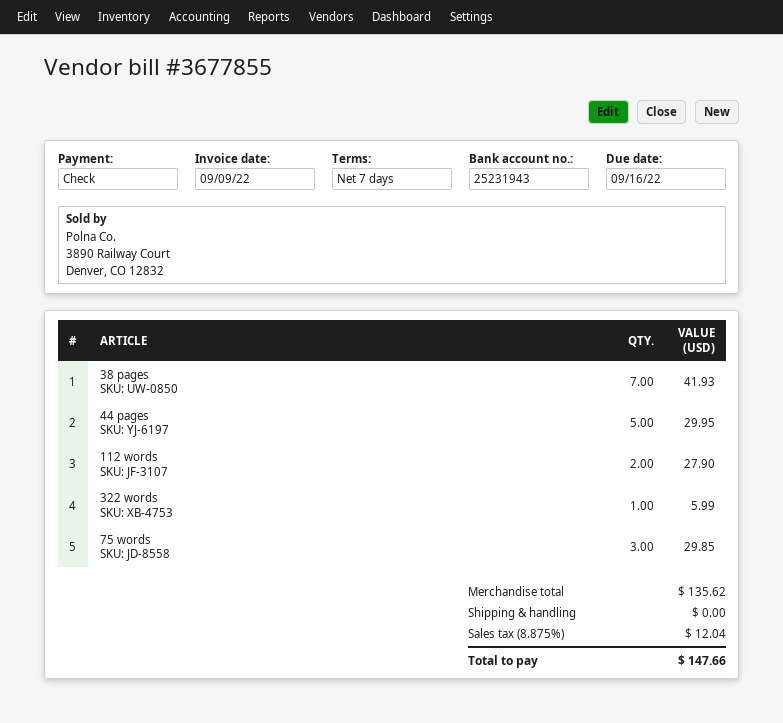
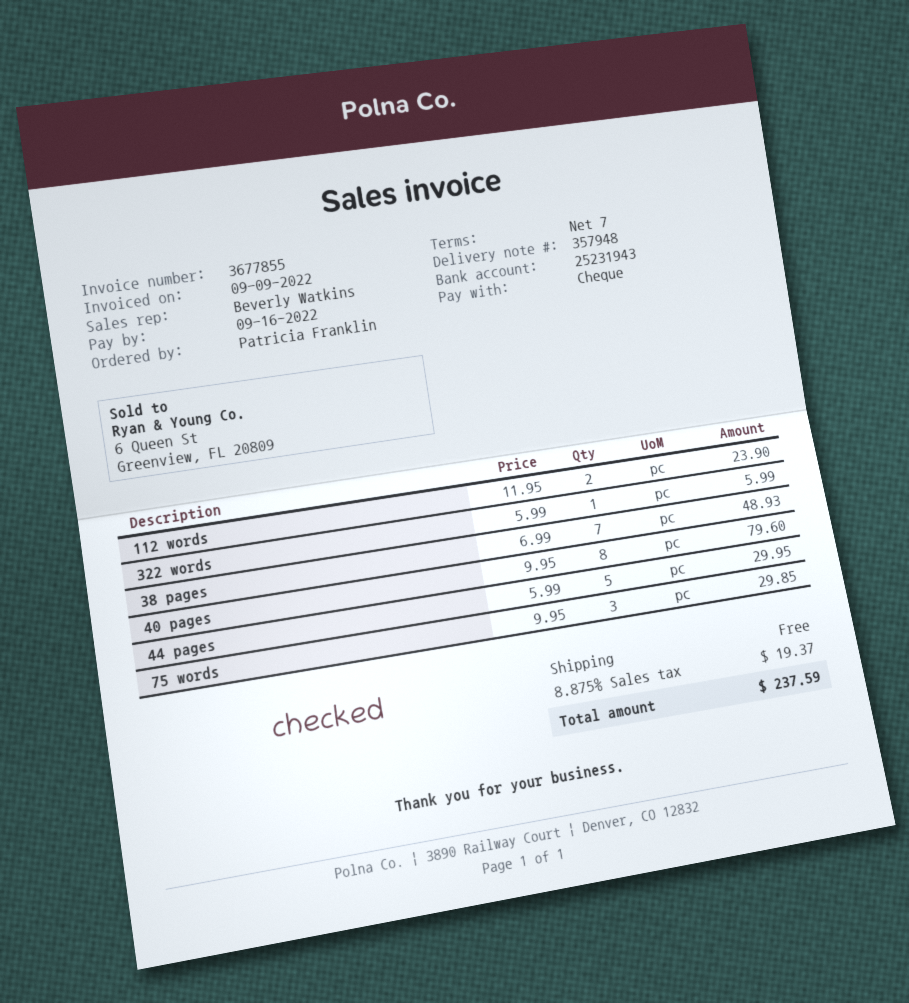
38 pages: 7 for 41.93 -> 7 for 48.93
112 words: 2 for 27.90 -> 2 for 23.90
40 pages: none -> 8 for 79.60
tax: 8.875% = 12.04 -> 8.875% = 19.37
total: 147.66 -> 237.59

